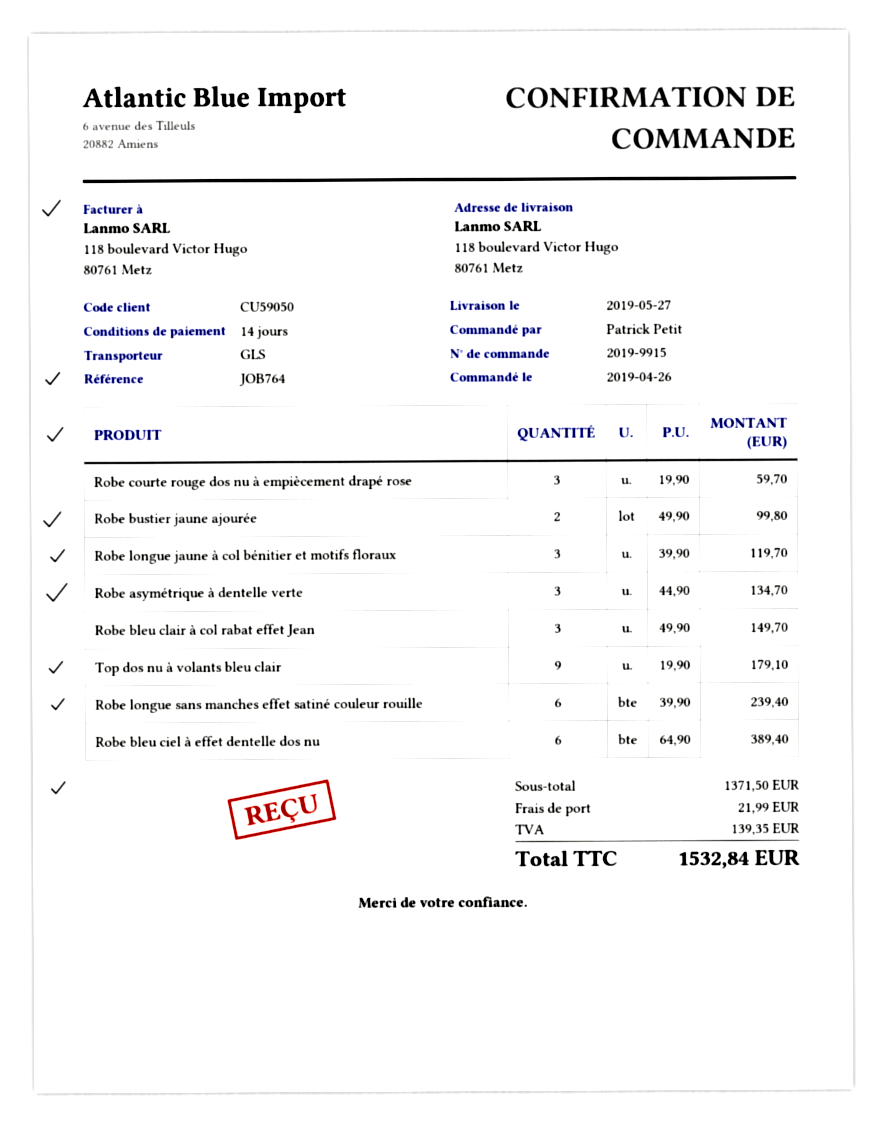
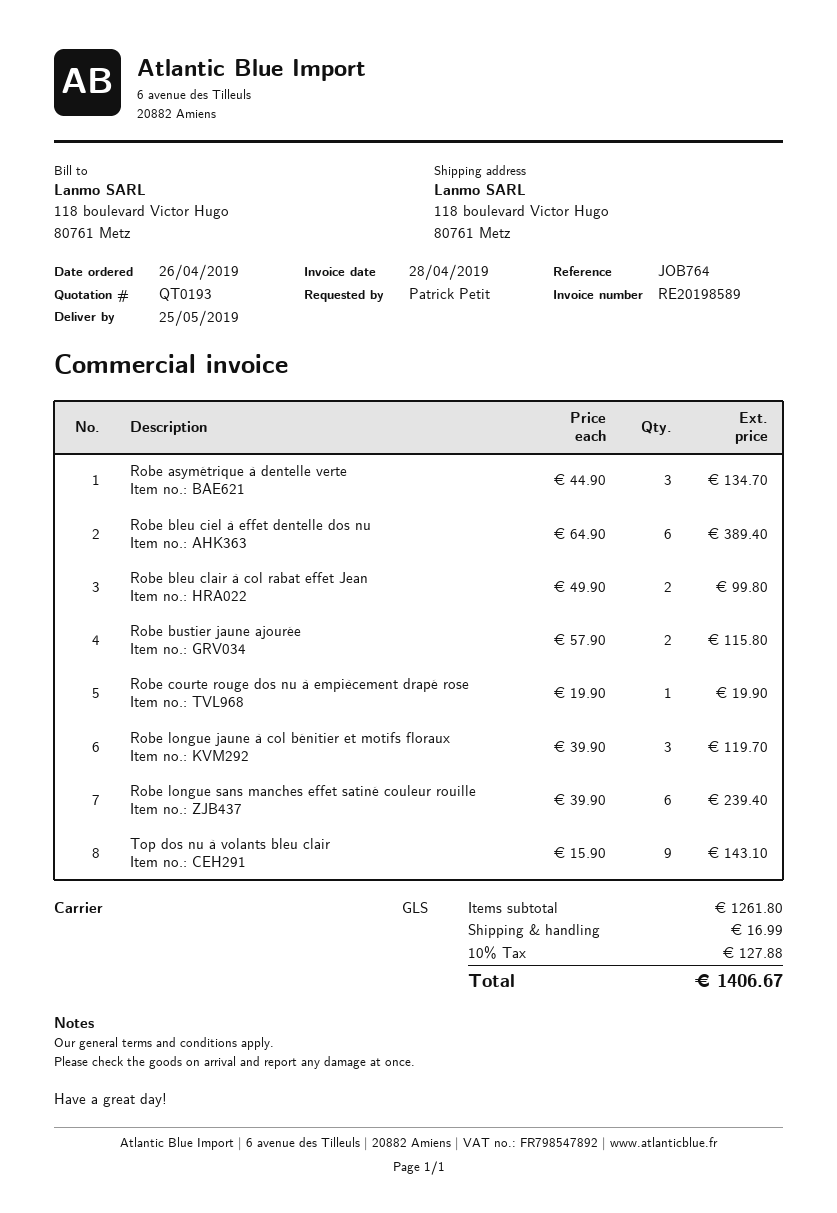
delivery date: 2019-05-27 -> 2019-05-25
Robe courte rouge dos nu à empiècement drapé rose: 3 x 19.90 = 59.70 -> 1 x 19.90 = 19.90
Robe bustier jaune ajourée: 2 x 49.90 = 99.80 -> 2 x 57.90 = 115.80
Robe bleu clair à col rabat effet Jean: 3 x 49.90 = 149.70 -> 2 x 49.90 = 99.80
Top dos nu à volants bleu clair: 9 x 19.90 = 179.10 -> 9 x 15.90 = 143.10
subtotal: 1371.50 -> 1261.80
shipping: 21.99 -> 16.99
tax: 139.35 -> 127.88
total: 1532.84 -> 1406.67

